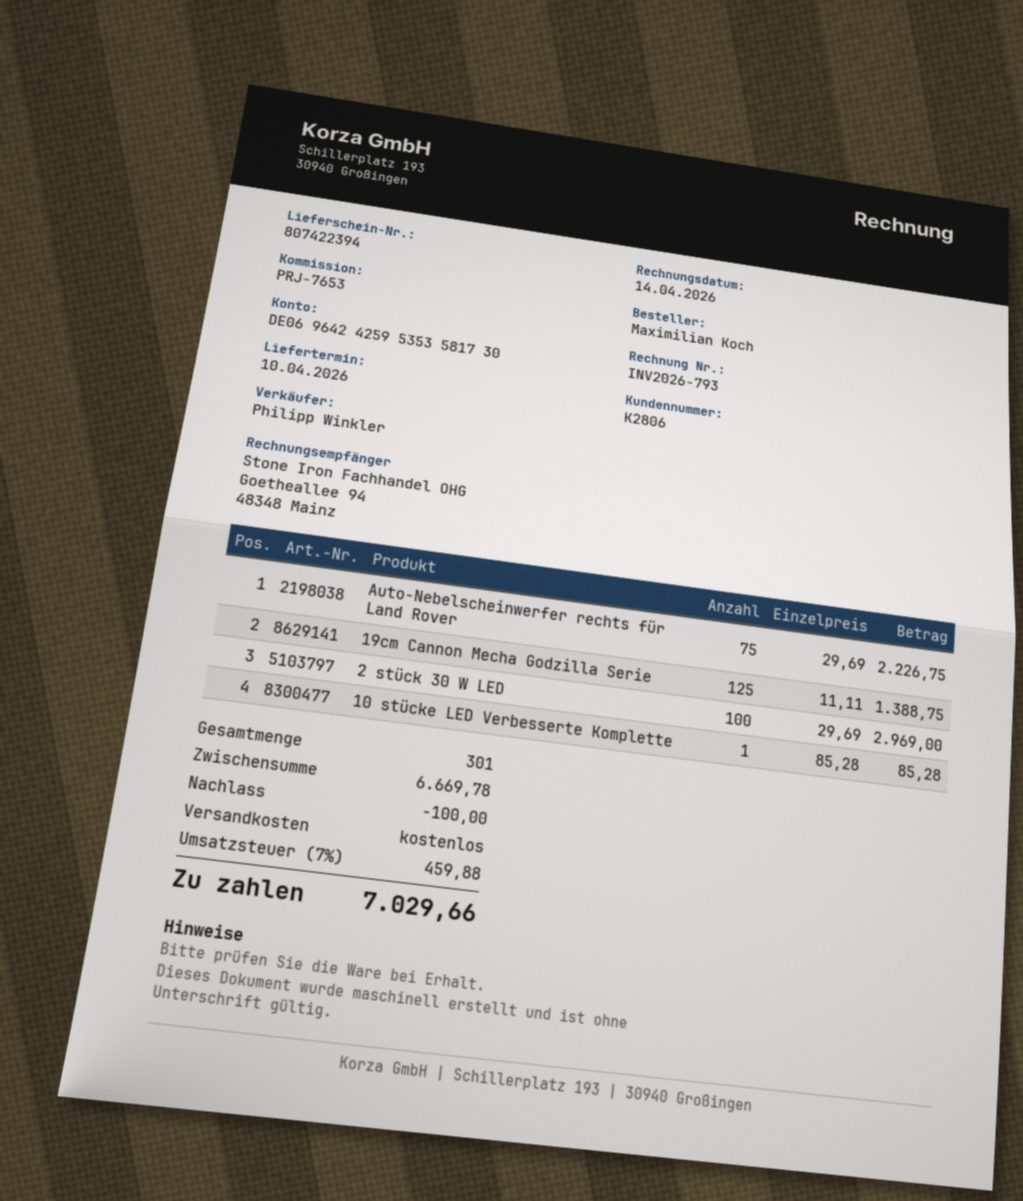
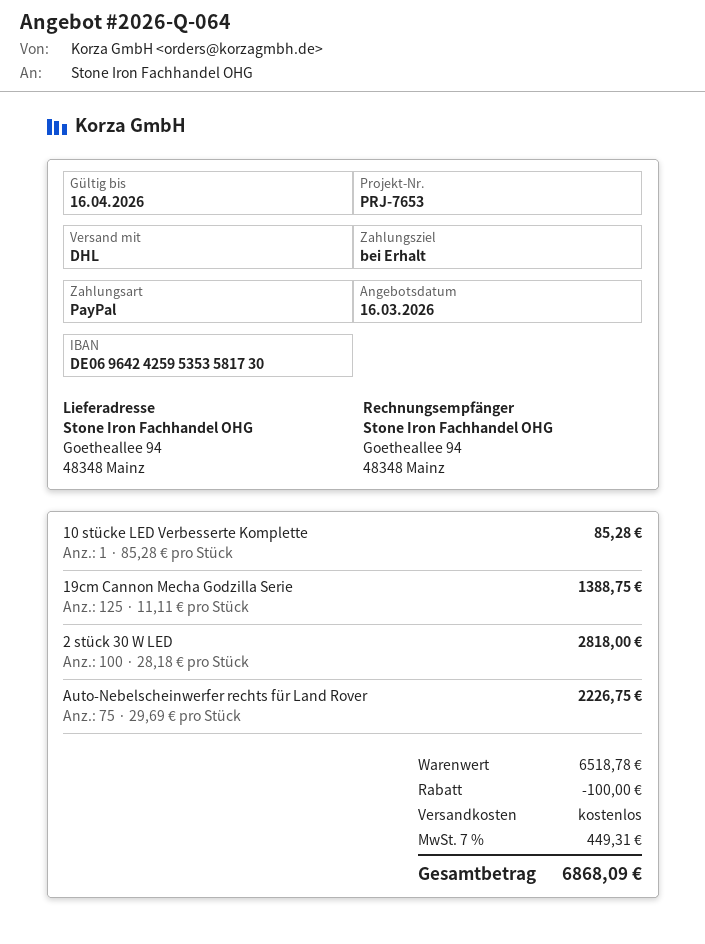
2 stück 30 W LED: 100 x 29.69 = 2969.00 -> 100 x 28.18 = 2818.00
subtotal: 6669.78 -> 6518.78
tax: 7% = 459.88 -> 7% = 449.31
total: 7029.66 -> 6868.09

